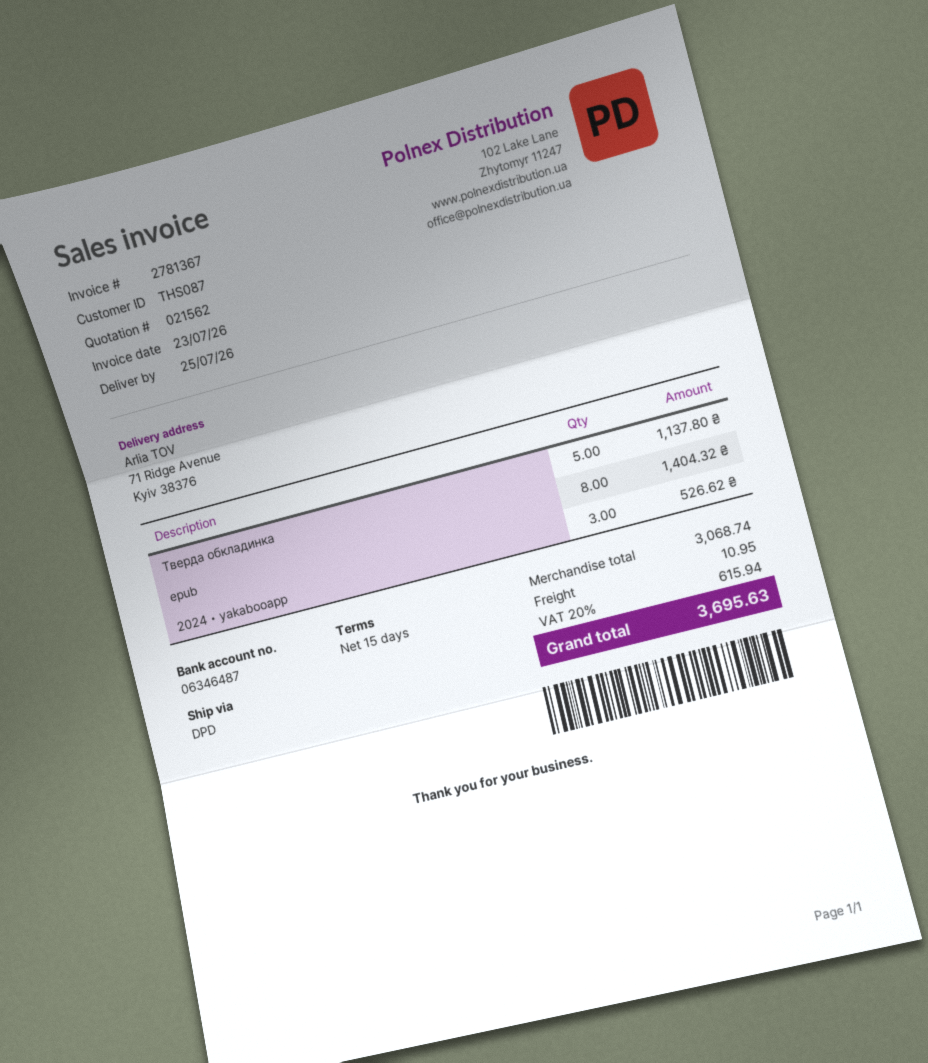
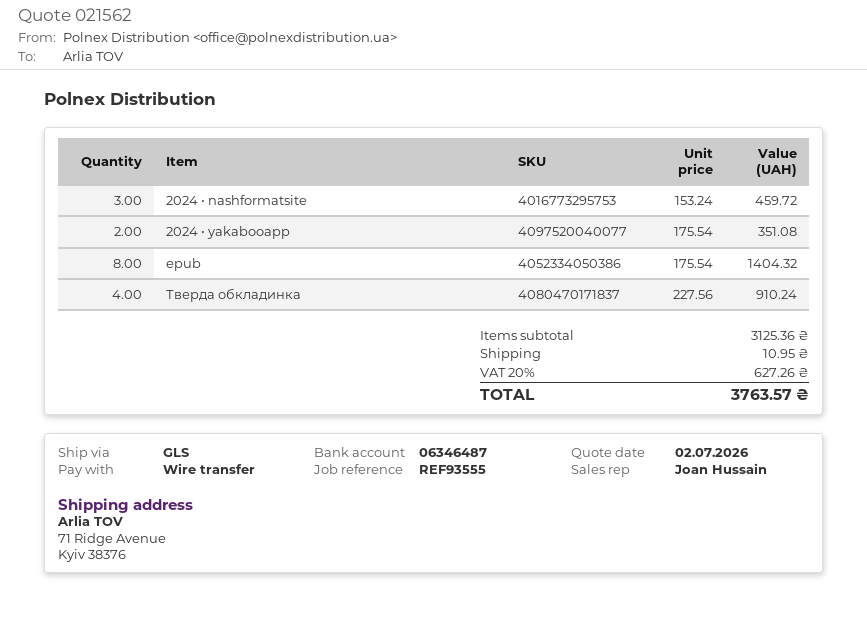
shipping method: DPD -> GLS
Тверда обкладинка: 5 for 1137.80 -> 4 for 910.24
2024 • yakabooapp: 3 for 526.62 -> 2 for 351.08
2024 • nashformatsite: none -> 3 for 459.72
subtotal: 3068.74 -> 3125.36
tax: 20% = 615.94 -> 20% = 627.26
total: 3695.63 -> 3763.57

